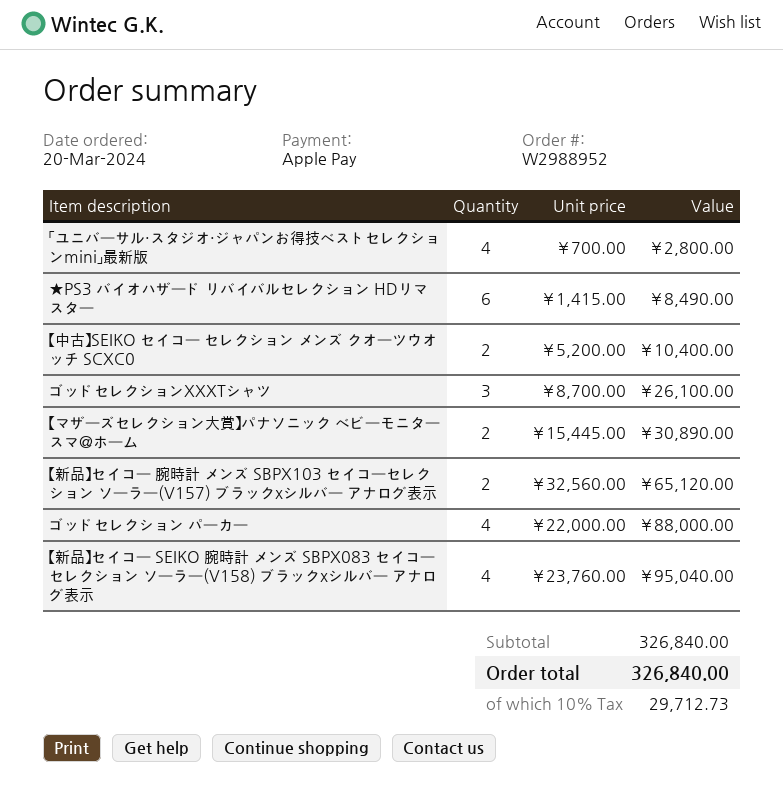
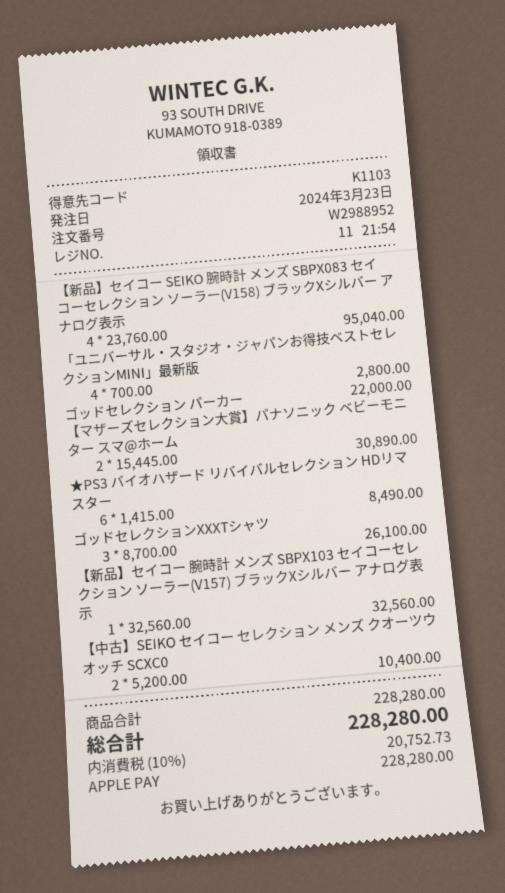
order date: 2024-03-20 -> 2024-03-23
【新品】セイコー 腕時計 メンズ SBPX103 セイコーセレクション ソーラー(V157) ブラックxシルバー アナログ表示: 2 x 32560.00 = 65120.00 -> 1 x 32560.00 = 32560.00
ゴッドセレクション パーカー: 4 x 22000.00 = 88000.00 -> 1 x 22000.00 = 22000.00
subtotal: 326840.00 -> 228280.00
tax: 10% = 29712.73 -> 10% = 20752.73
total: 326840.00 -> 228280.00

